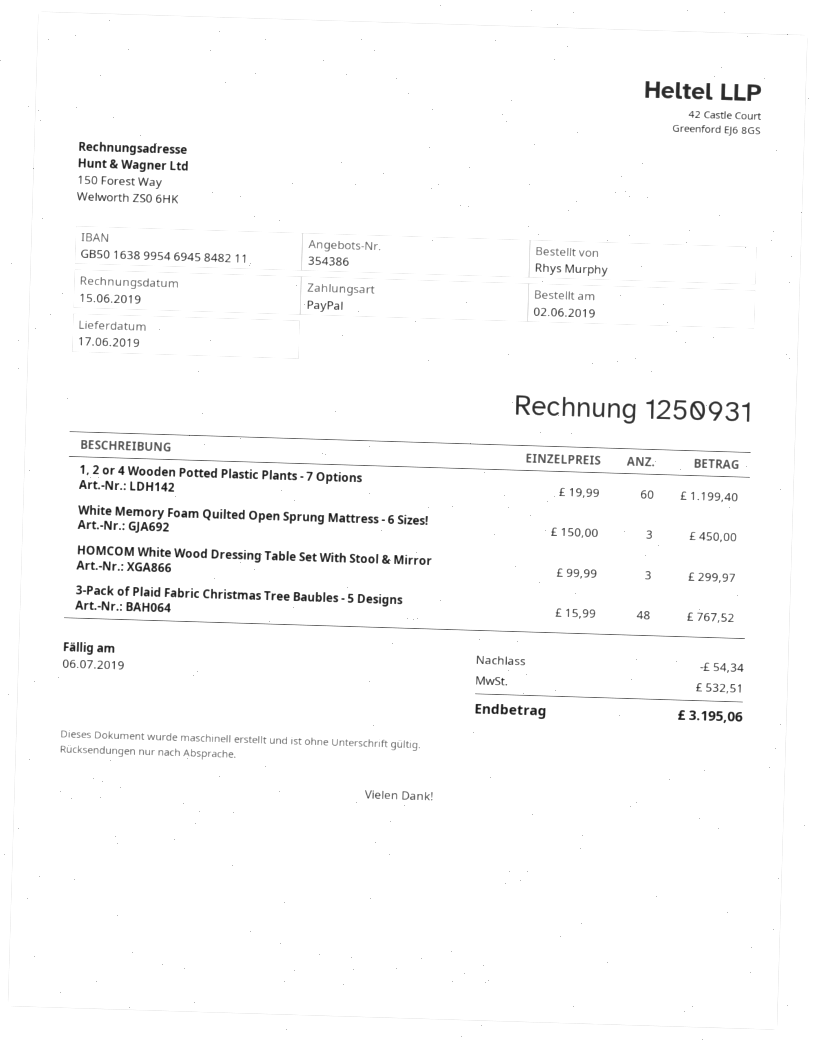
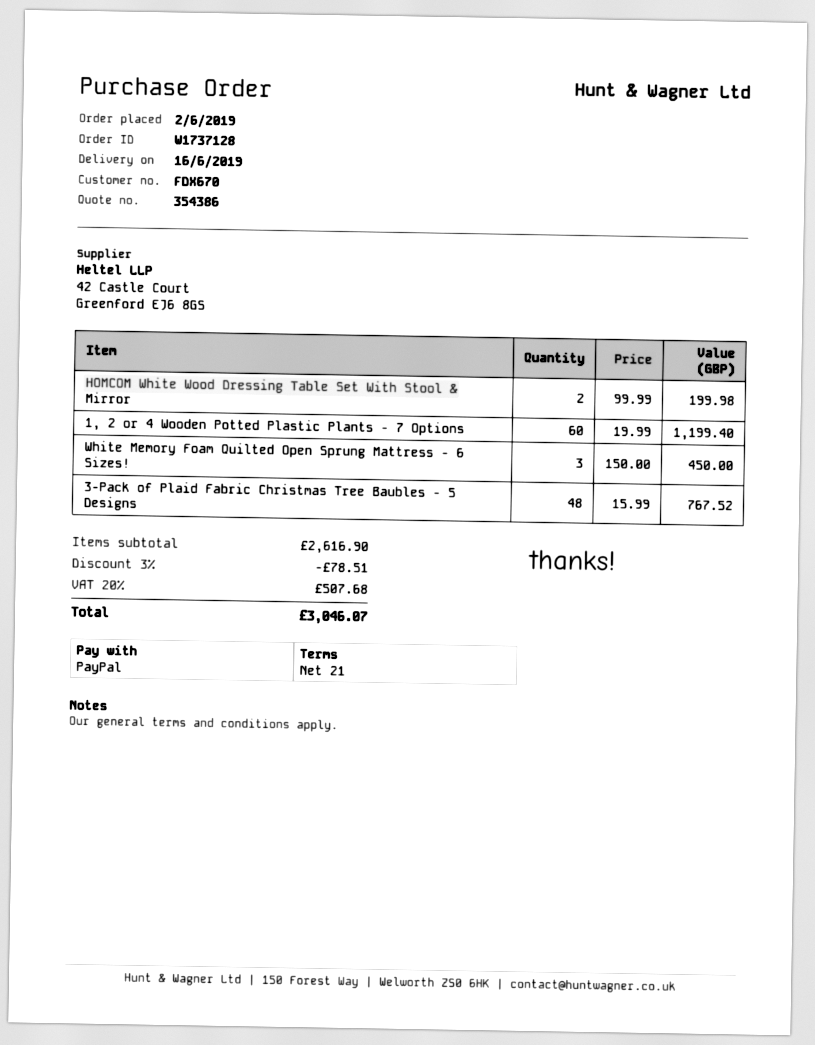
delivery date: 2019-06-17 -> 2019-06-16
HOMCOM White Wood Dressing Table Set With Stool & Mirror: 3 x 99.99 = 299.97 -> 2 x 99.99 = 199.98
discount: 54.34 -> 78.51
tax: 532.51 -> 507.68
total: 3195.06 -> 3046.07

